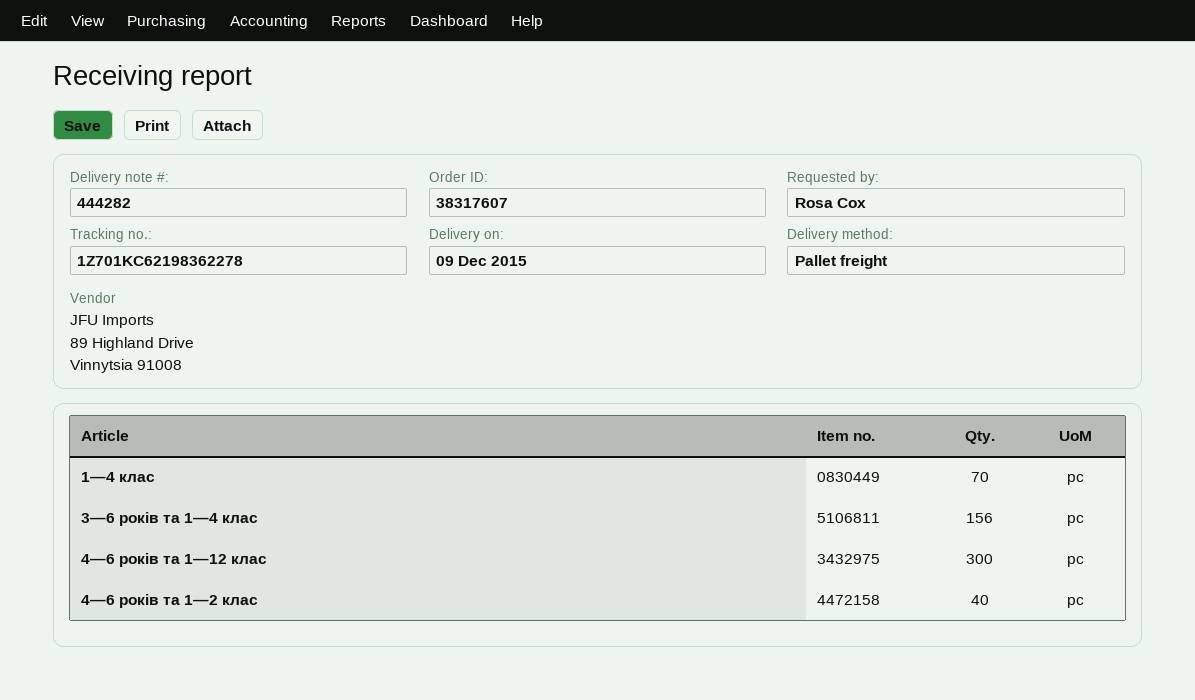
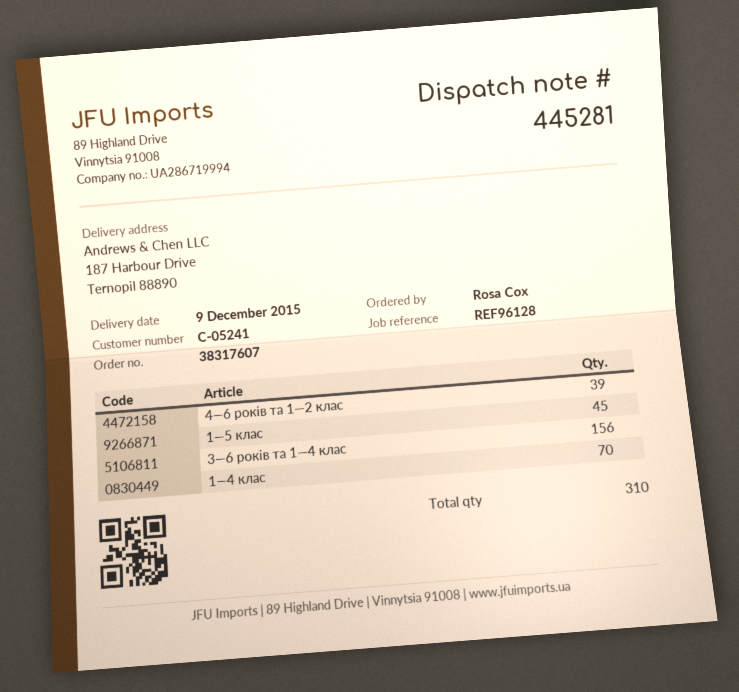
delivery note number: 444282 -> 445281
4—6 років та 1—12 клас: 300 -> none
4—6 років та 1—2 клас: 40 -> 39
1—5 клас: none -> 45

